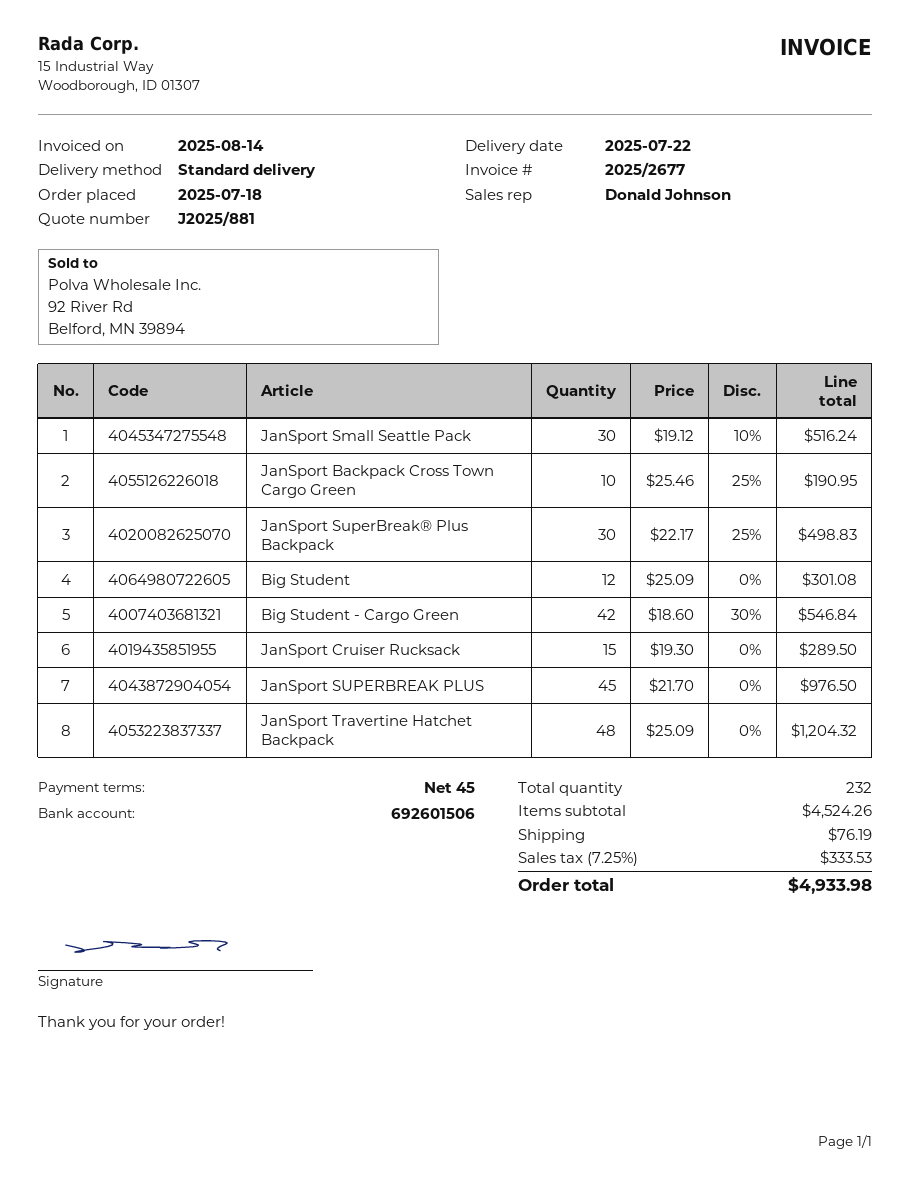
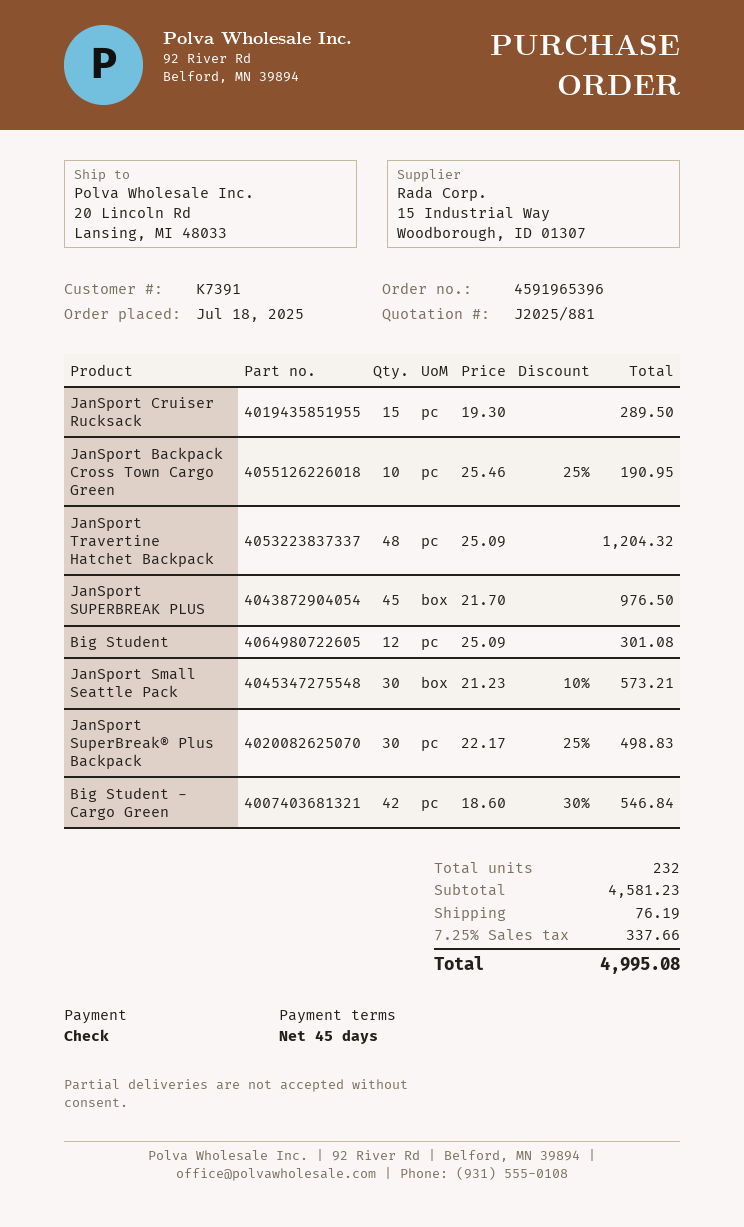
JanSport Small Seattle Pack: 30 x 19.12 - 10% = 516.24 -> 30 x 21.23 - 10% = 573.21
subtotal: 4524.26 -> 4581.23
tax: 7.25% = 333.53 -> 7.25% = 337.66
total: 4933.98 -> 4995.08

